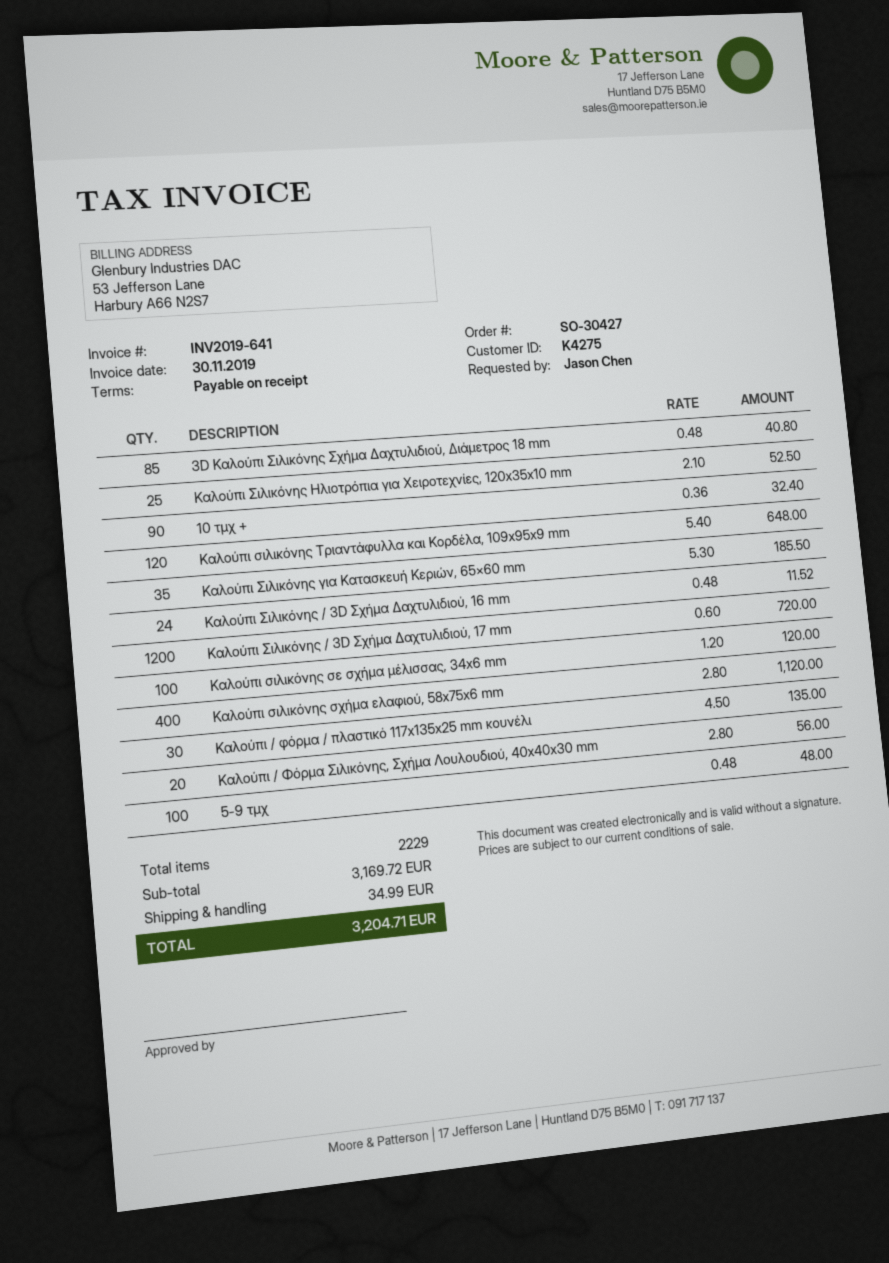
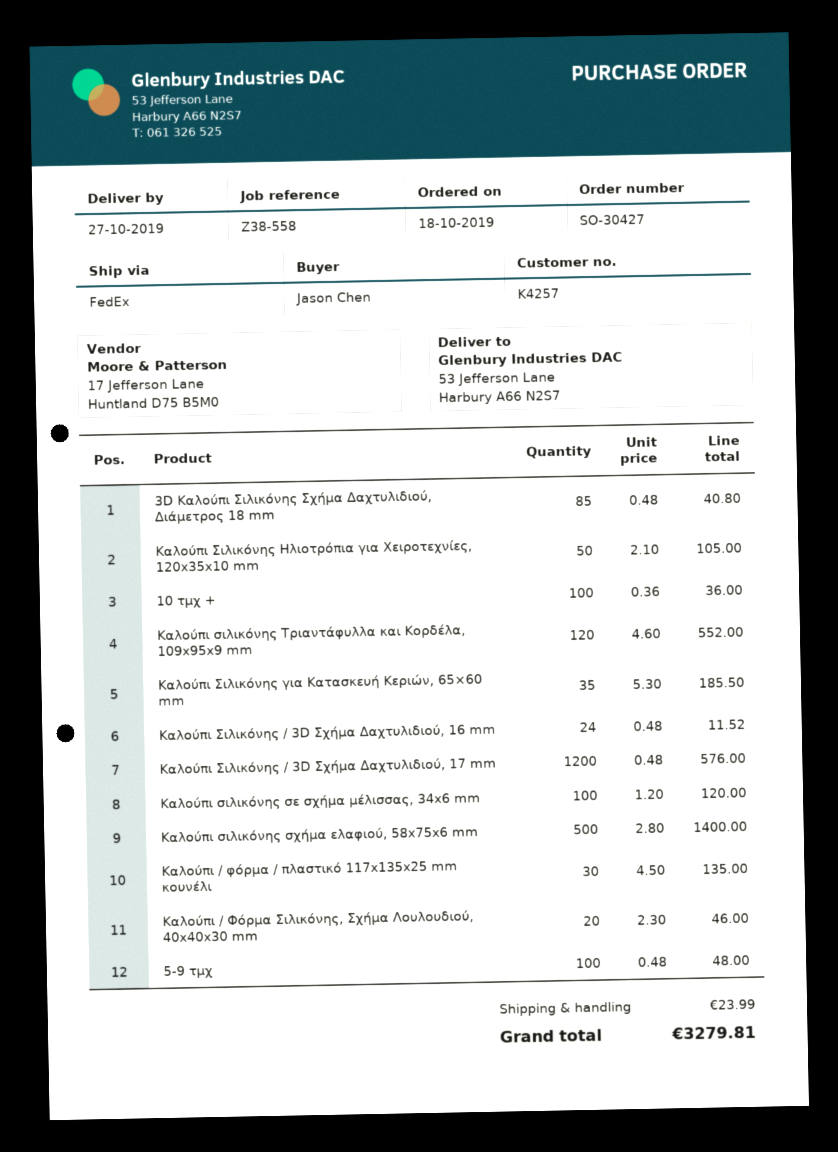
customer number: K4275 -> K4257
Καλούπι Σιλικόνης Ηλιοτρόπια για Χειροτεχνίες, 120x35x10 mm: 25 x 2.10 = 52.50 -> 50 x 2.10 = 105.00
10 τμχ +: 90 x 0.36 = 32.40 -> 100 x 0.36 = 36.00
Καλούπι σιλικόνης Τριαντάφυλλα και Κορδέλα, 109x95x9 mm: 120 x 5.40 = 648.00 -> 120 x 4.60 = 552.00
Καλούπι Σιλικόνης / 3D Σχήμα Δαχτυλιδιού, 17 mm: 1200 x 0.60 = 720.00 -> 1200 x 0.48 = 576.00
Καλούπι σιλικόνης σχήμα ελαφιού, 58x75x6 mm: 400 x 2.80 = 1120.00 -> 500 x 2.80 = 1400.00
Καλούπι / Φόρμα Σιλικόνης, Σχήμα Λουλουδιού, 40x40x30 mm: 20 x 2.80 = 56.00 -> 20 x 2.30 = 46.00
shipping: 34.99 -> 23.99
total: 3204.71 -> 3279.81

